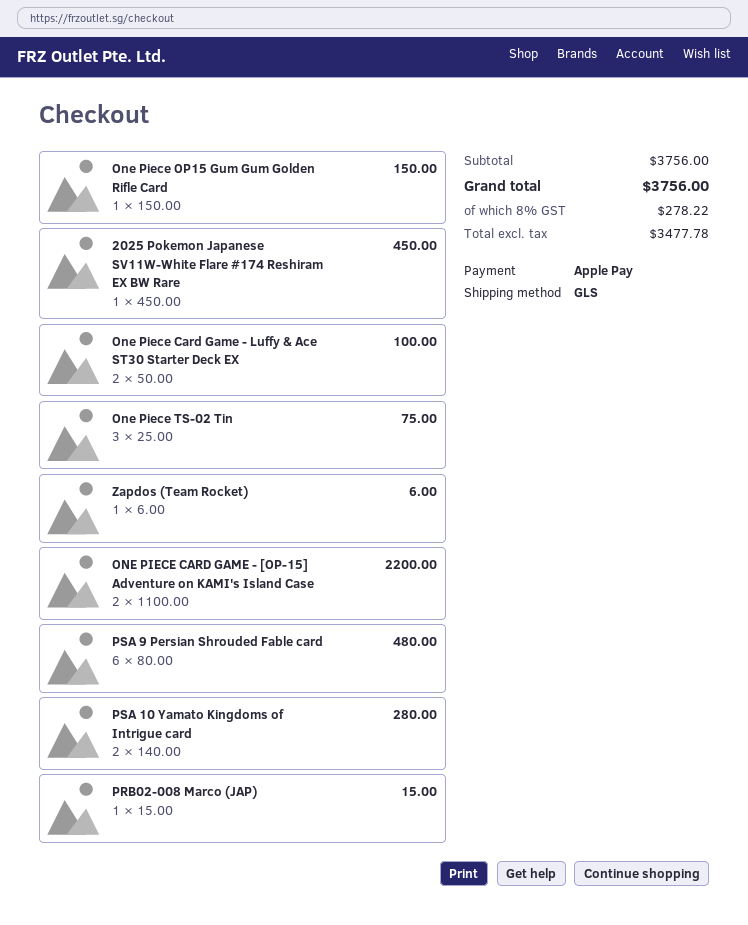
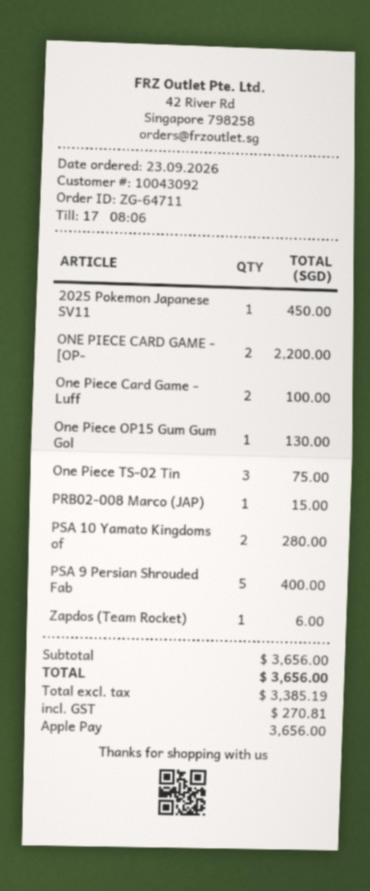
One Piece OP15 Gum Gum Golden Rifle Card: 1 for 150.00 -> 1 for 130.00
PSA 9 Persian Shrouded Fable card: 6 for 480.00 -> 5 for 400.00
subtotal: 3756.00 -> 3656.00
net: 3477.78 -> 3385.19
tax: 278.22 -> 270.81
total: 3756.00 -> 3656.00

